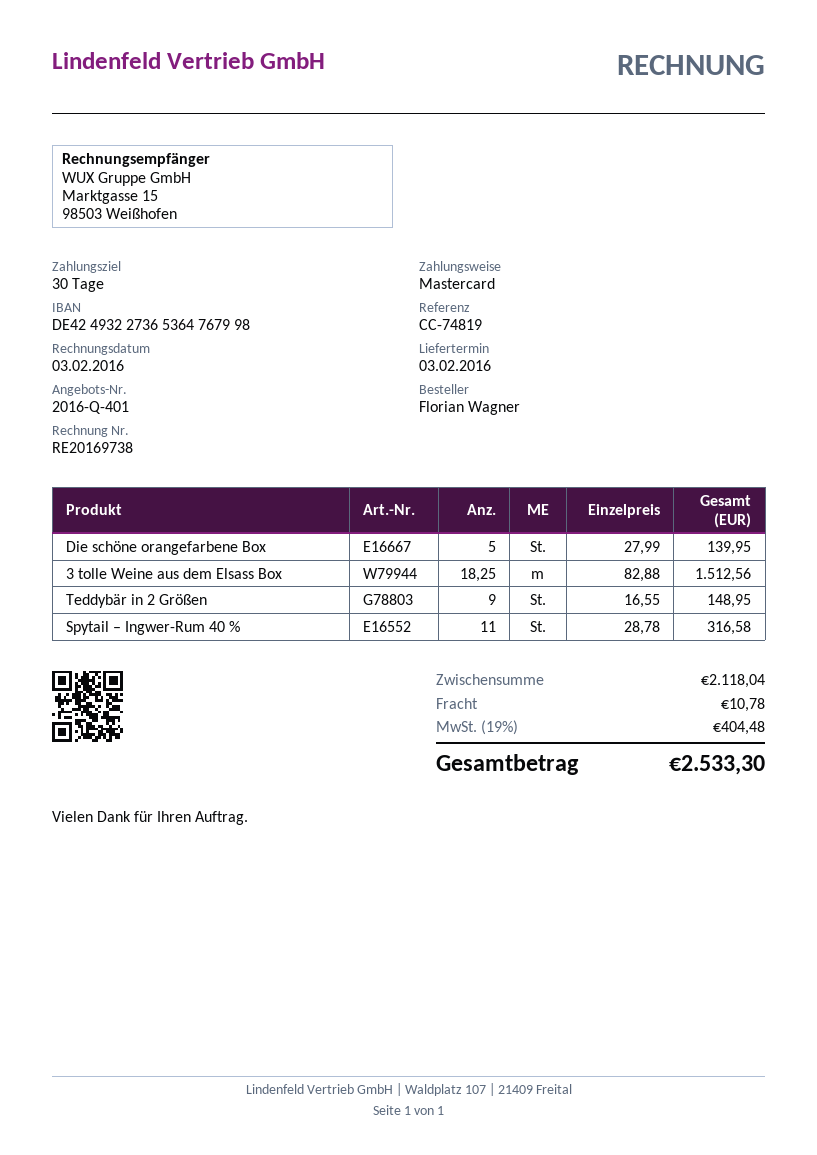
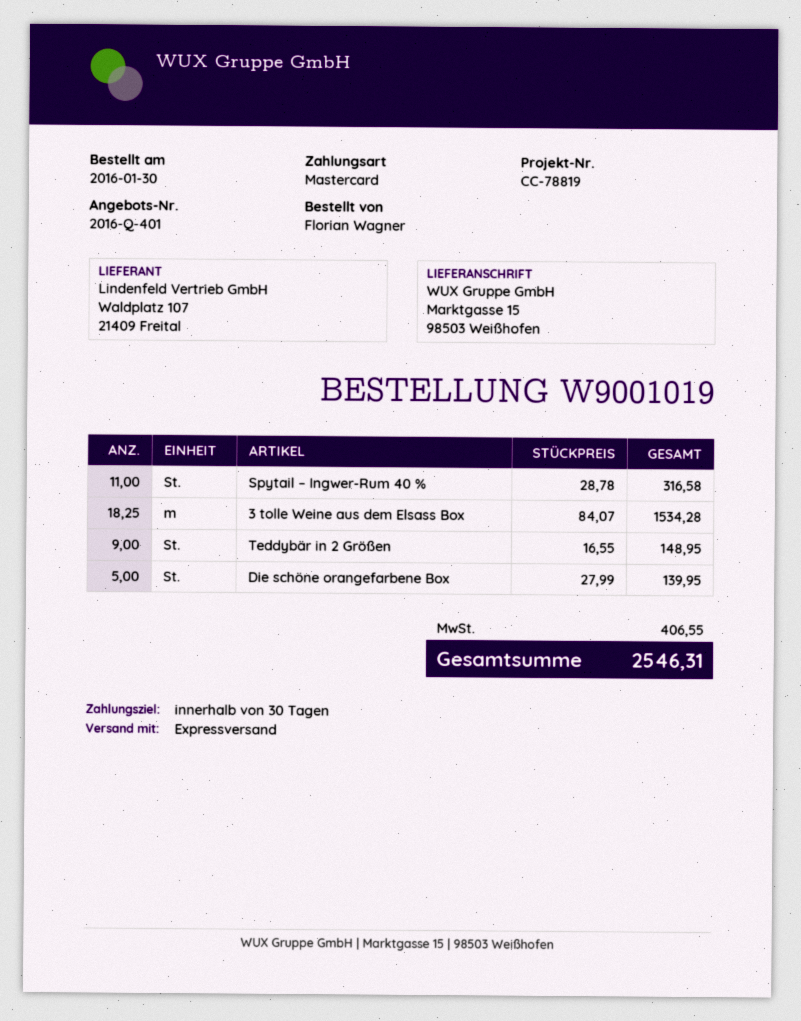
reference: CC-74819 -> CC-78819
3 tolle Weine aus dem Elsass Box: 18.25 x 82.88 = 1512.56 -> 18.25 x 84.07 = 1534.28
shipping: 10.78 -> none
tax: 404.48 -> 406.55
total: 2533.30 -> 2546.31

